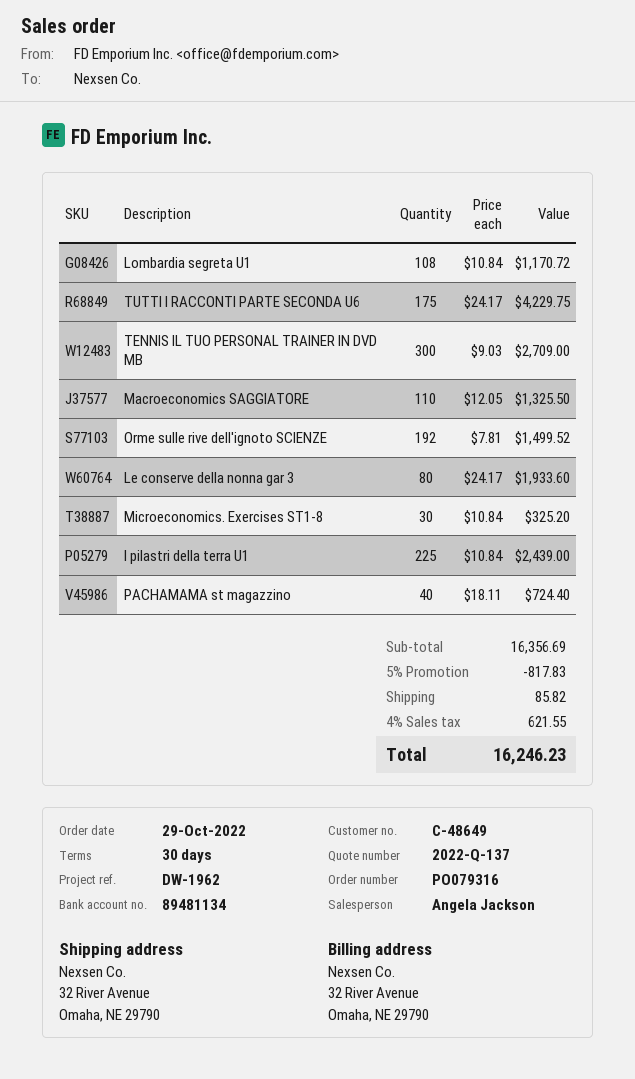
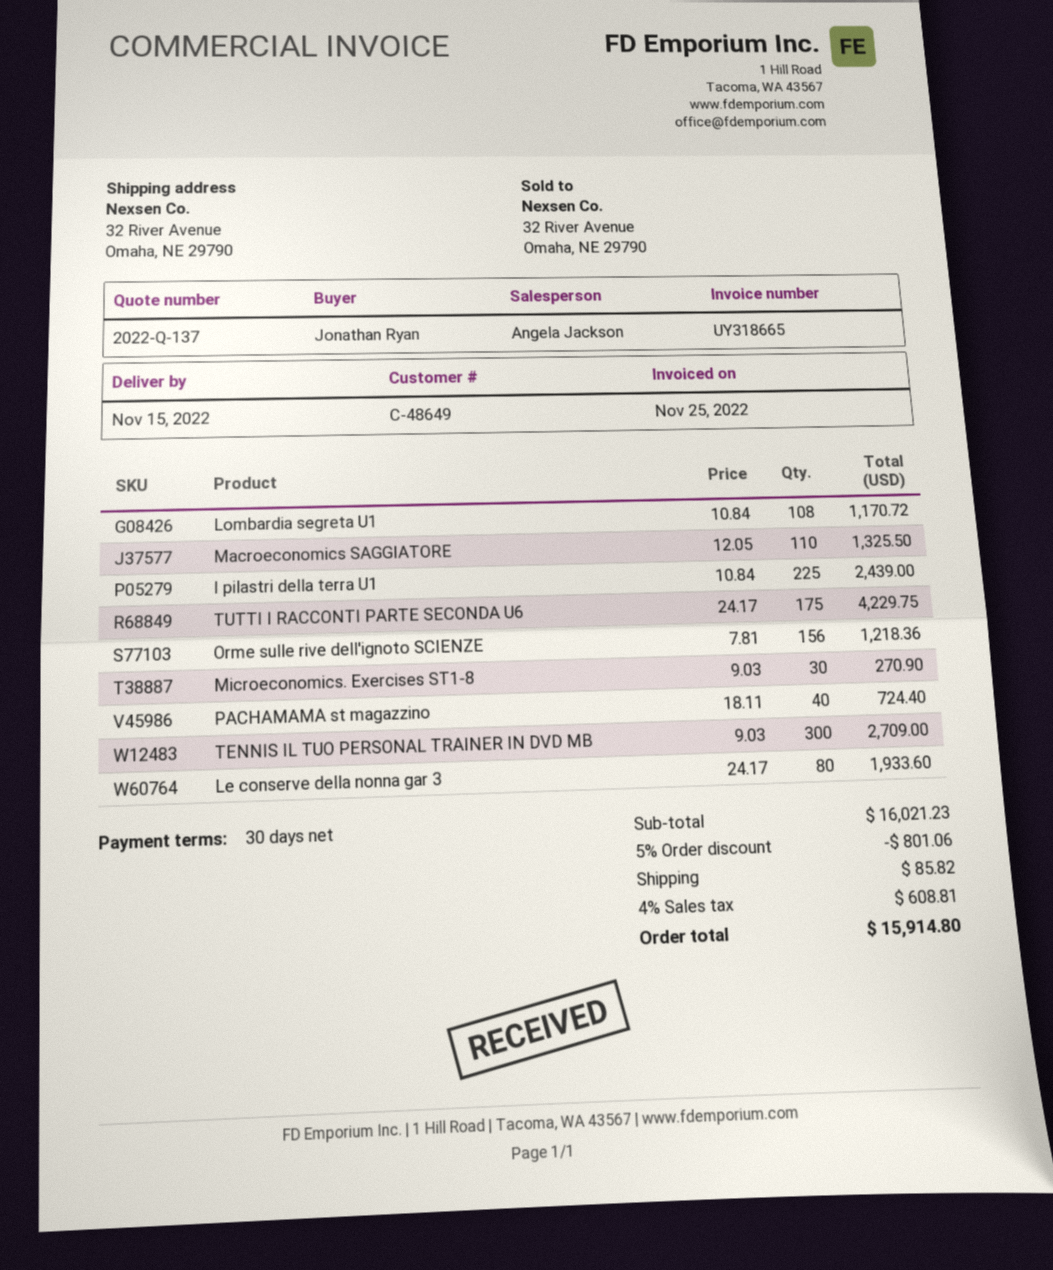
Orme sulle rive dell'ignoto SCIENZE: 192 x 7.81 = 1499.52 -> 156 x 7.81 = 1218.36
Microeconomics. Exercises ST1-8: 30 x 10.84 = 325.20 -> 30 x 9.03 = 270.90
subtotal: 16356.69 -> 16021.23
discount: 5% = 817.83 -> 5% = 801.06
tax: 4% = 621.55 -> 4% = 608.81
total: 16246.23 -> 15914.80

